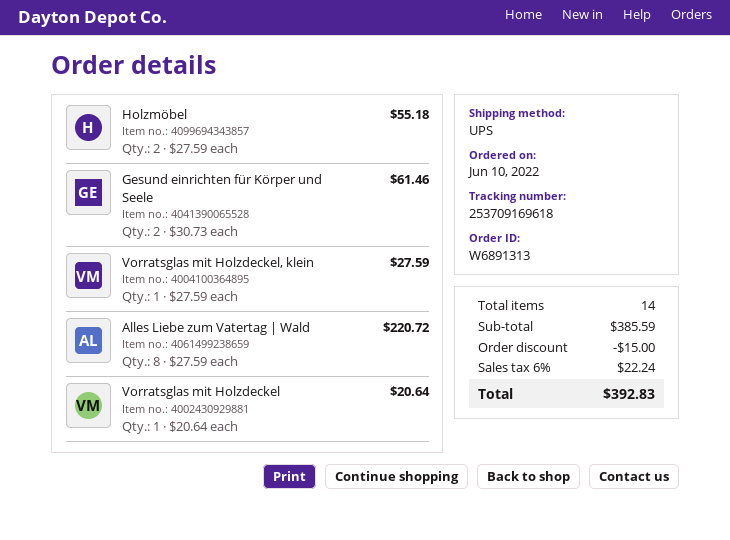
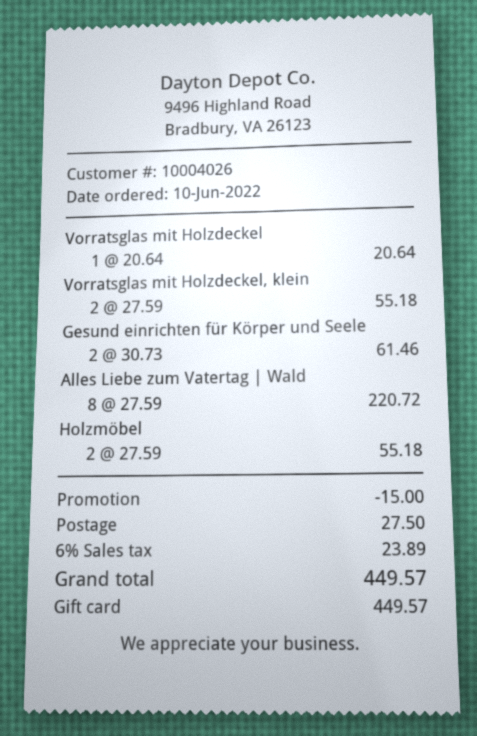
Vorratsglas mit Holzdeckel, klein: 1 x 27.59 = 27.59 -> 2 x 27.59 = 55.18
shipping: none -> 27.50
tax: 6% = 22.24 -> 6% = 23.89
total: 392.83 -> 449.57

